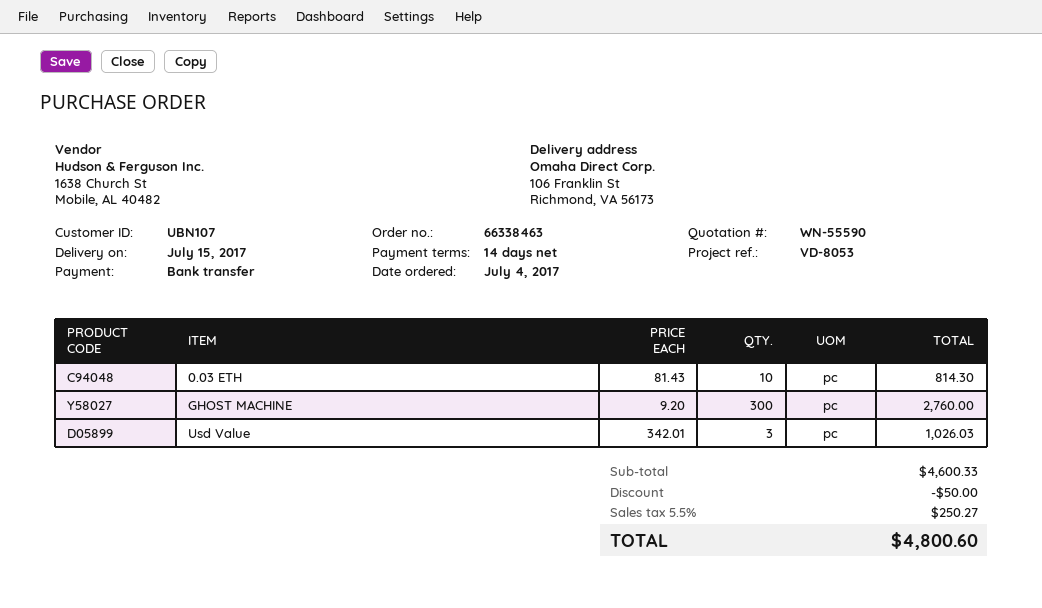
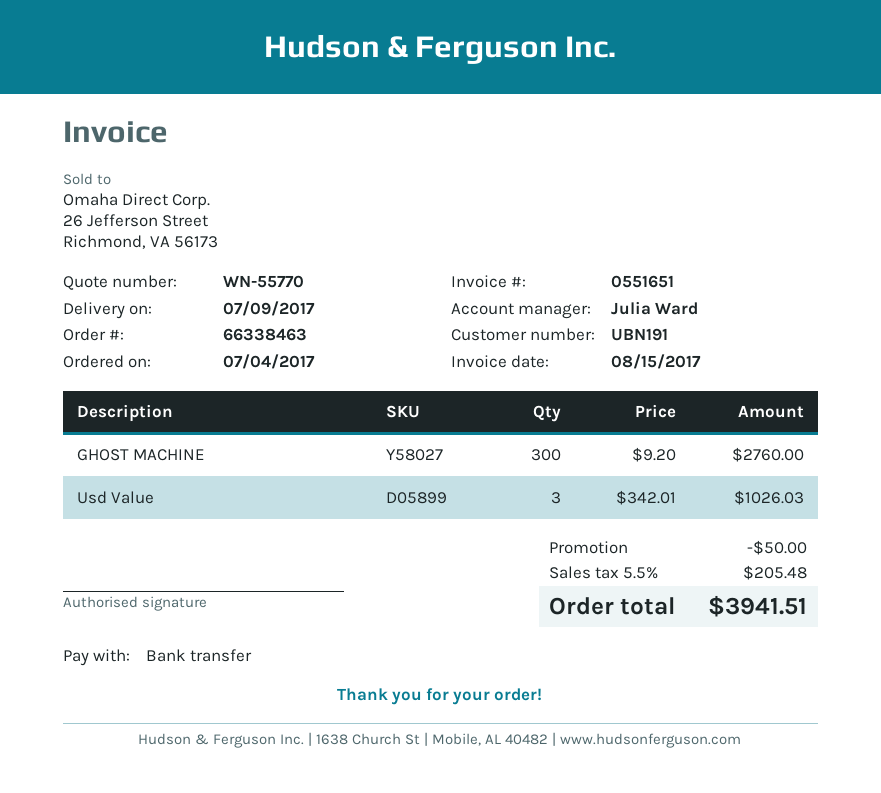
quote number: WN-55590 -> WN-55770
delivery date: 2017-07-15 -> 2017-07-09
customer number: UBN107 -> UBN191
0.03 ETH: 10 x 81.43 = 814.30 -> none
tax: 5.5% = 250.27 -> 5.5% = 205.48
total: 4800.60 -> 3941.51

